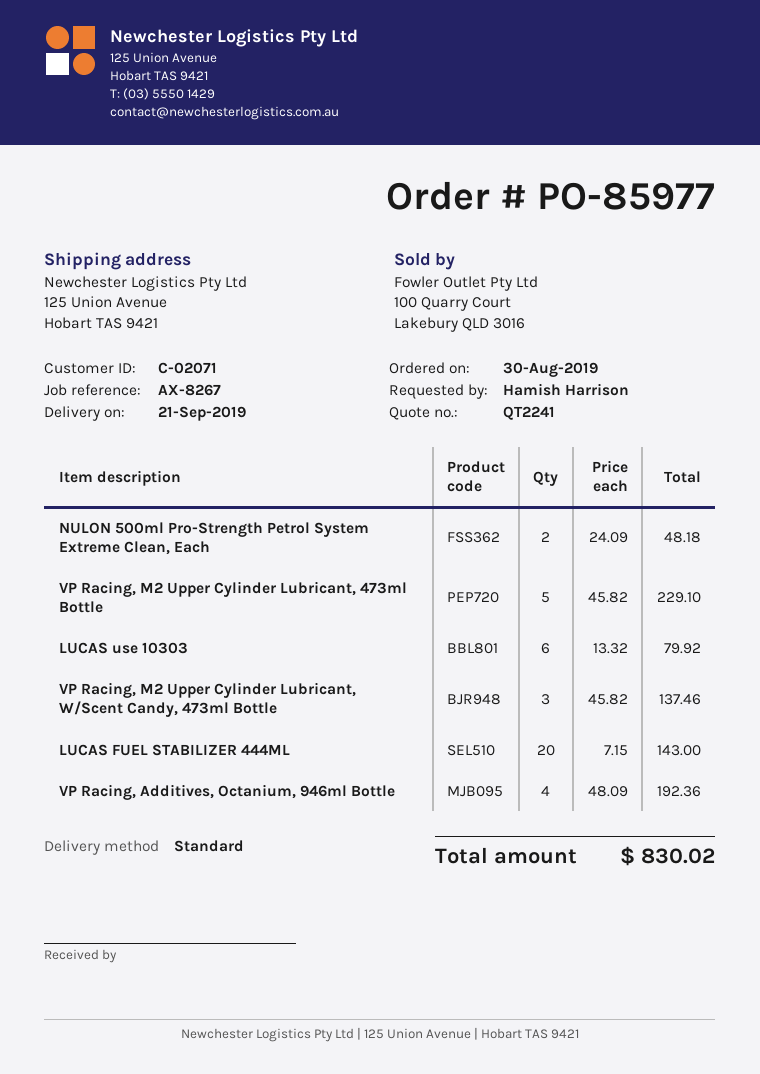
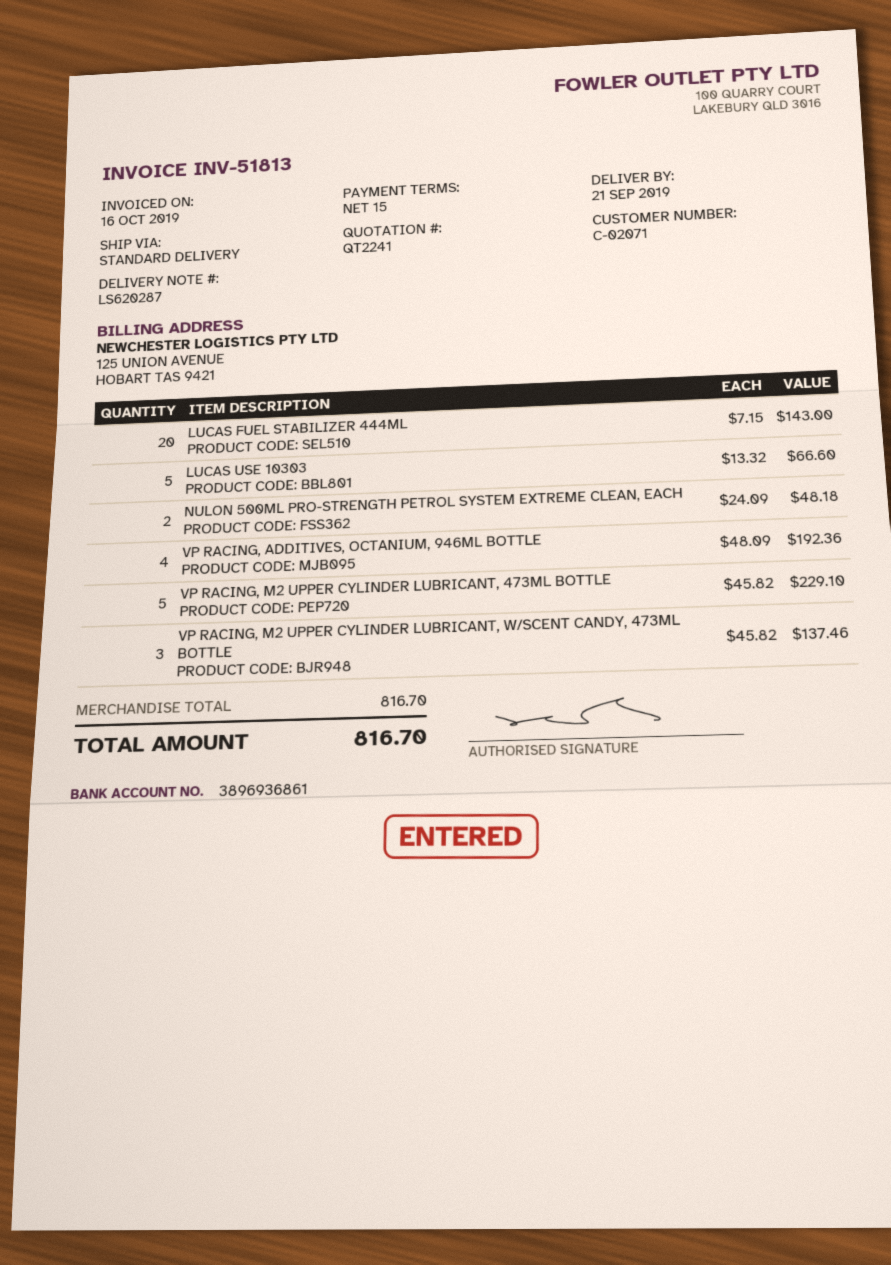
LUCAS use 10303: 6 x 13.32 = 79.92 -> 5 x 13.32 = 66.60
total: 830.02 -> 816.70

